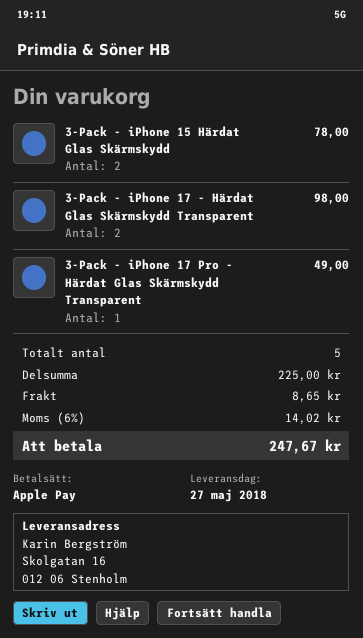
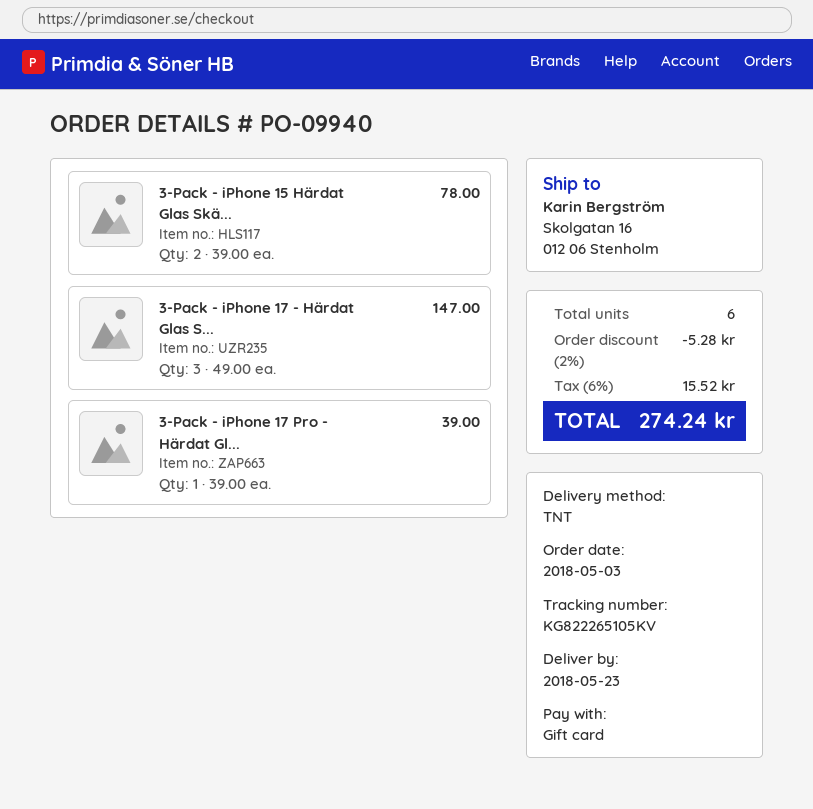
delivery date: 2018-05-27 -> 2018-05-23
payment method: Apple Pay -> gift card
3-Pack - iPhone 17 - Härdat Glas Skärmskydd Transparent: 2 for 98.00 -> 3 for 147.00
3-Pack - iPhone 17 Pro - Härdat Glas Skärmskydd Transparent: 1 for 49.00 -> 1 for 39.00
total quantity: 5 -> 6
discount: none -> 2% = 5.28
shipping: 8.65 -> none
tax: 6% = 14.02 -> 6% = 15.52
total: 247.67 -> 274.24

